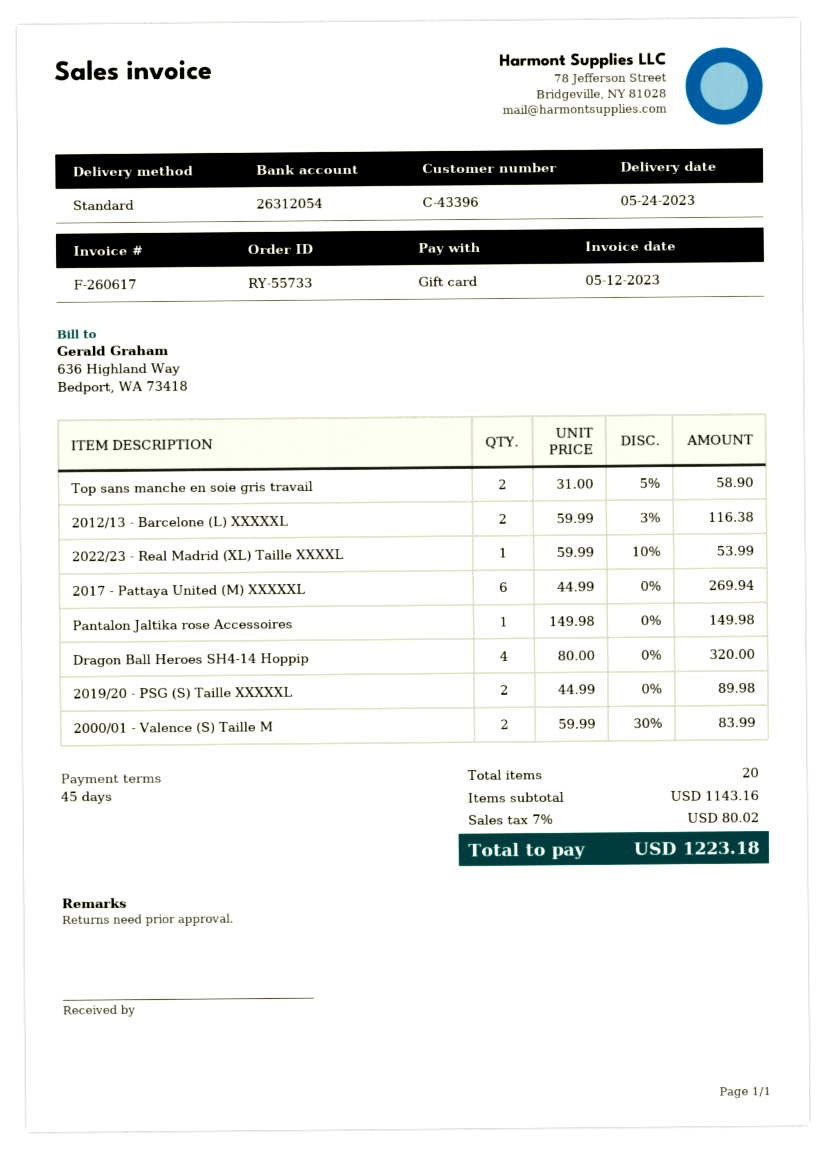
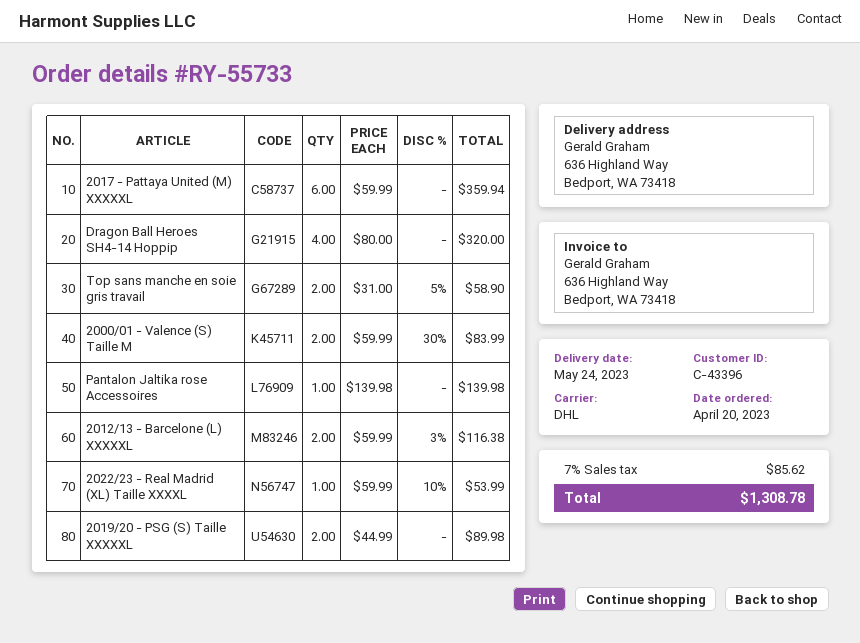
shipping method: standard -> DHL
2017 - Pattaya United (M) XXXXXL: 6 x 44.99 = 269.94 -> 6 x 59.99 = 359.94
Pantalon Jaltika rose Accessoires: 1 x 149.98 = 149.98 -> 1 x 139.98 = 139.98
tax: 7% = 80.02 -> 7% = 85.62
total: 1223.18 -> 1308.78

